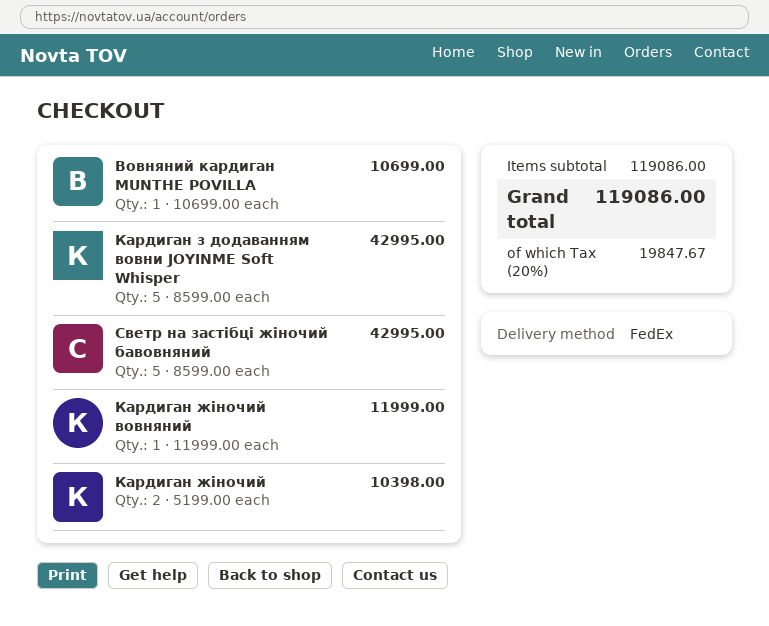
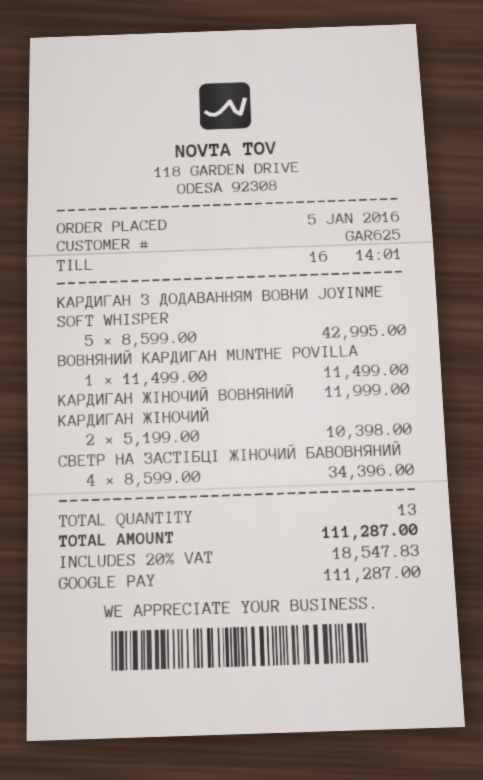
Вовняний кардиган MUNTHE POVILLA: 1 x 10699.00 = 10699.00 -> 1 x 11499.00 = 11499.00
Светр на застібці жіночий бавовняний: 5 x 8599.00 = 42995.00 -> 4 x 8599.00 = 34396.00
tax: 20% = 19847.67 -> 20% = 18547.83
total: 119086.00 -> 111287.00

